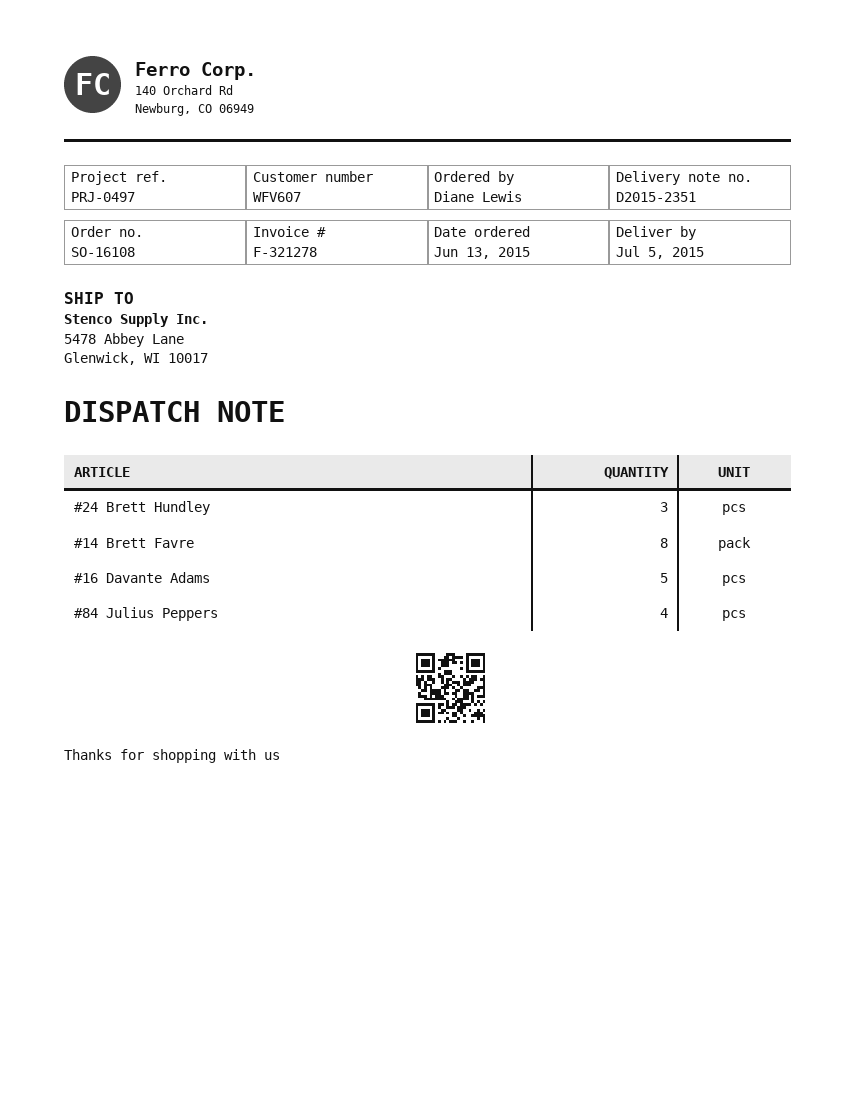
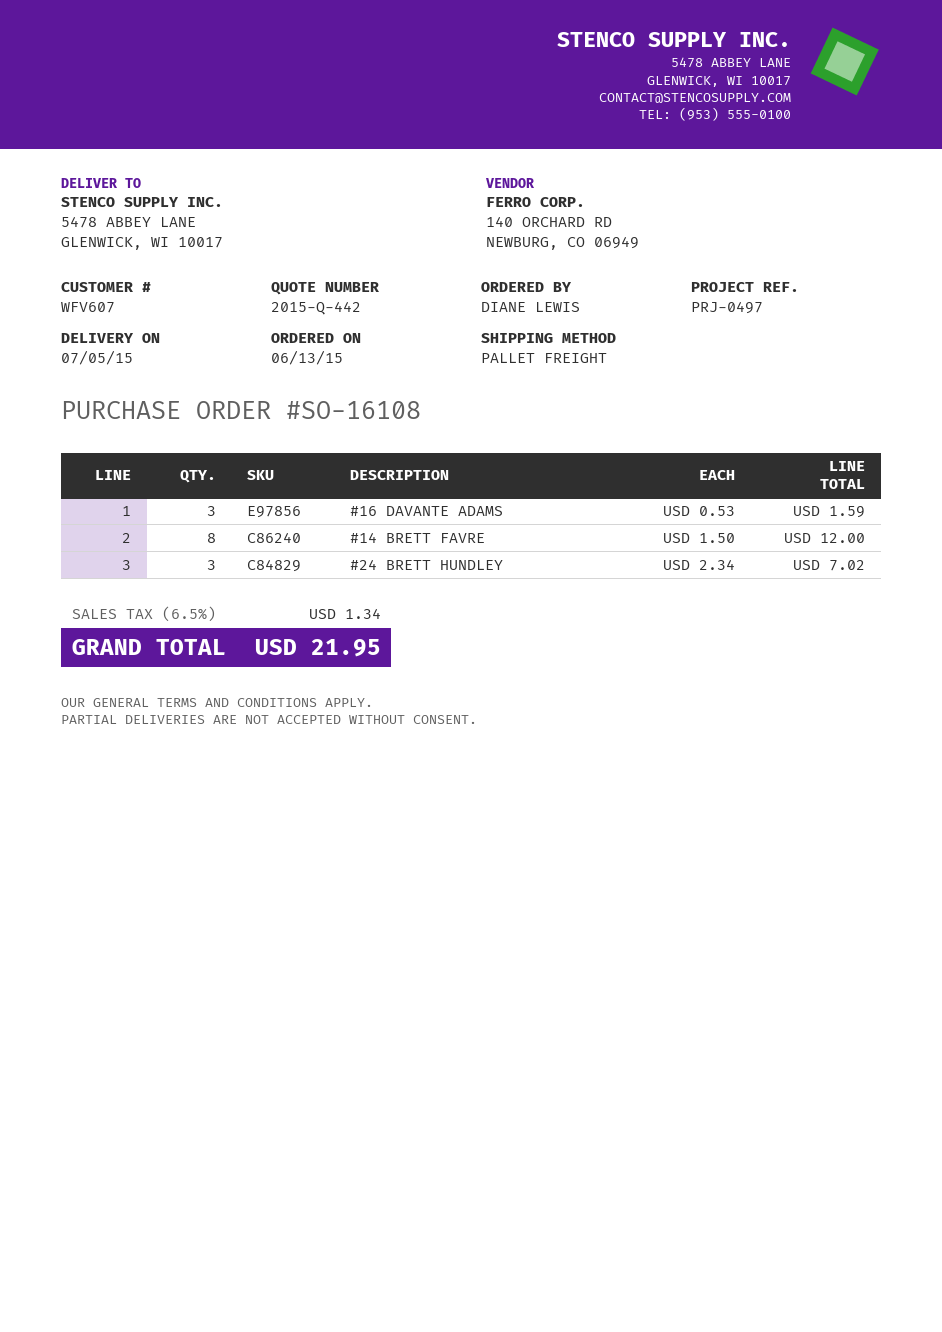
#16 Davante Adams: 5 -> 3
#84 Julius Peppers: 4 -> none

